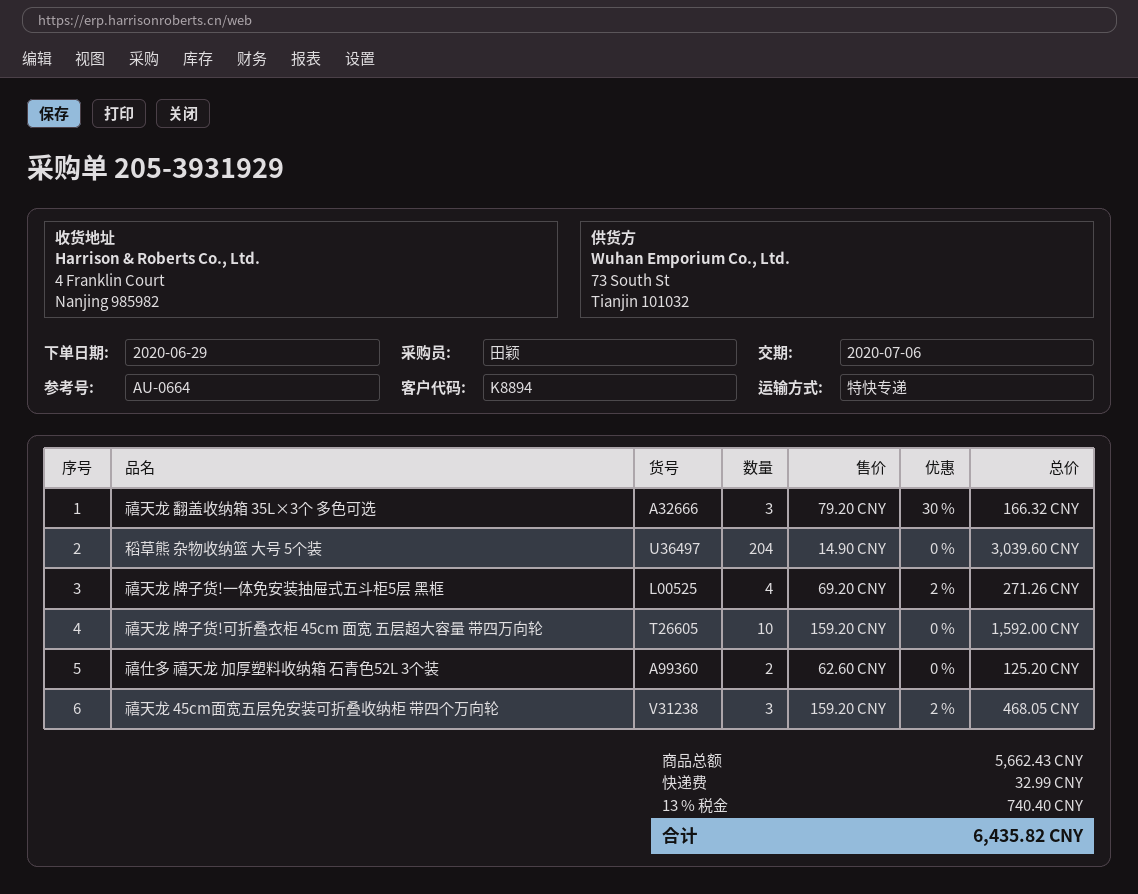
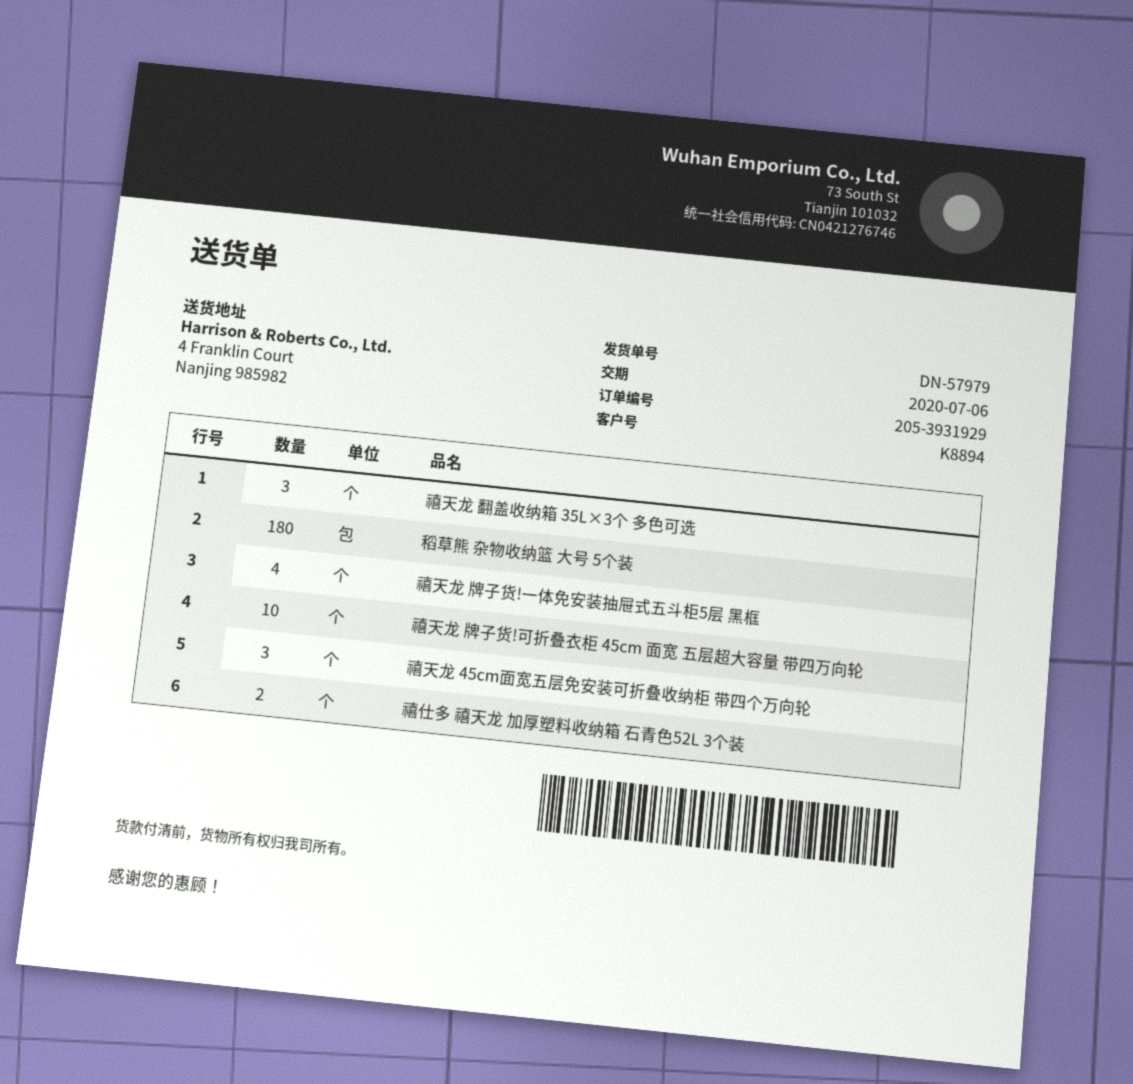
稻草熊 杂物收纳篮 大号 5个装: 204 -> 180

